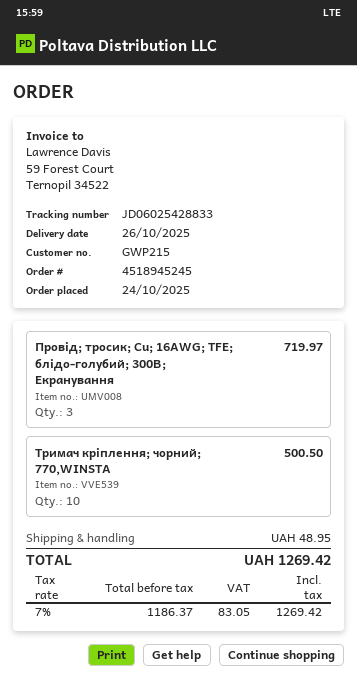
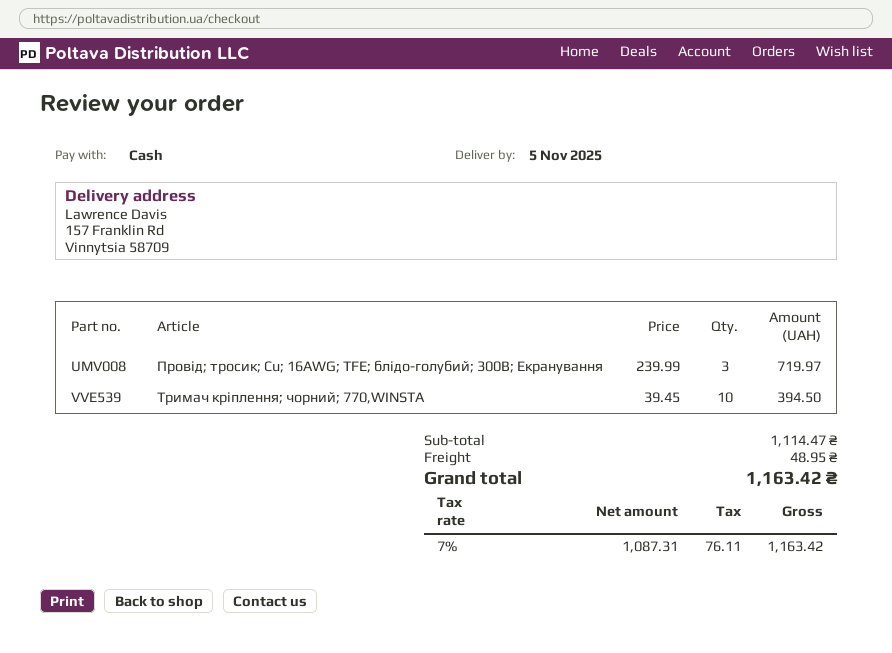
delivery date: 2025-10-26 -> 2025-11-05
Тримач кріплення; чорний; 770,WINSTA: 10 for 500.50 -> 10 for 394.50
net: 1186.37 -> 1087.31
tax: 7% = 83.05 -> 7% = 76.11
total: 1269.42 -> 1163.42

